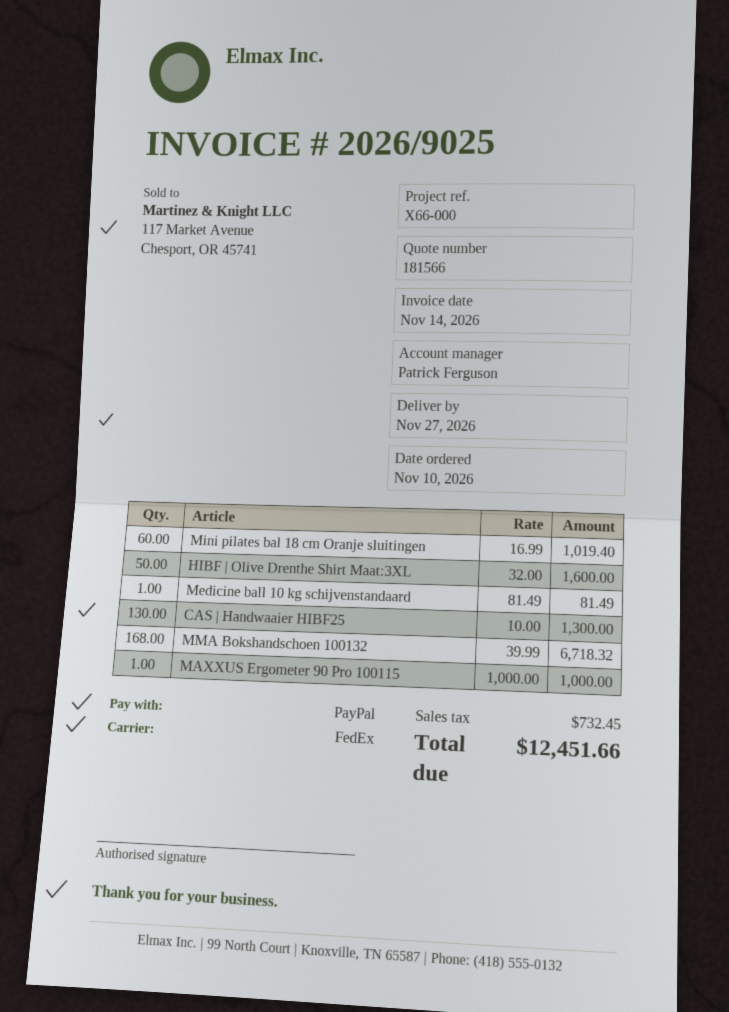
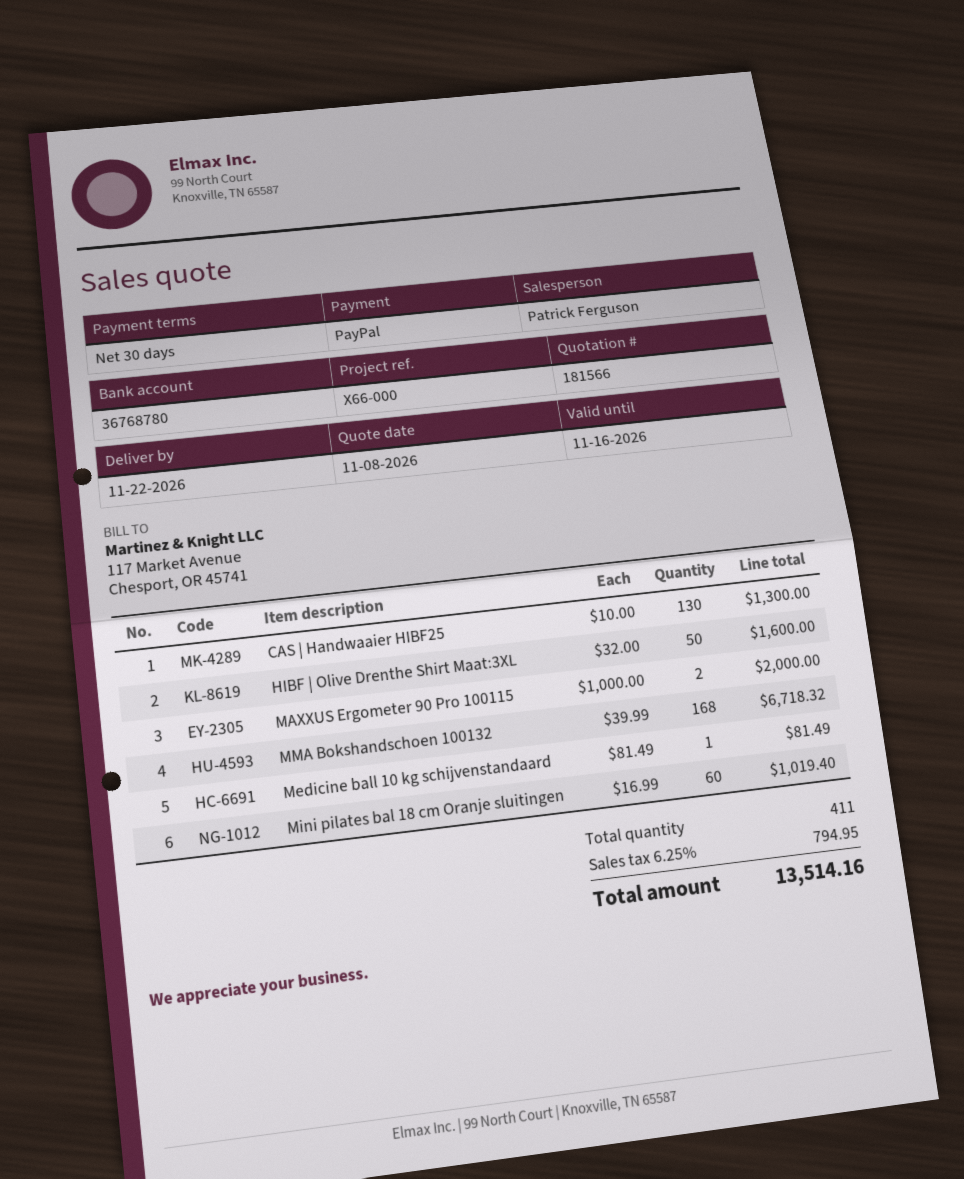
delivery date: 2026-11-27 -> 2026-11-22
MAXXUS Ergometer 90 Pro 100115: 1 x 1000.00 = 1000.00 -> 2 x 1000.00 = 2000.00
tax: 732.45 -> 794.95
total: 12451.66 -> 13514.16

